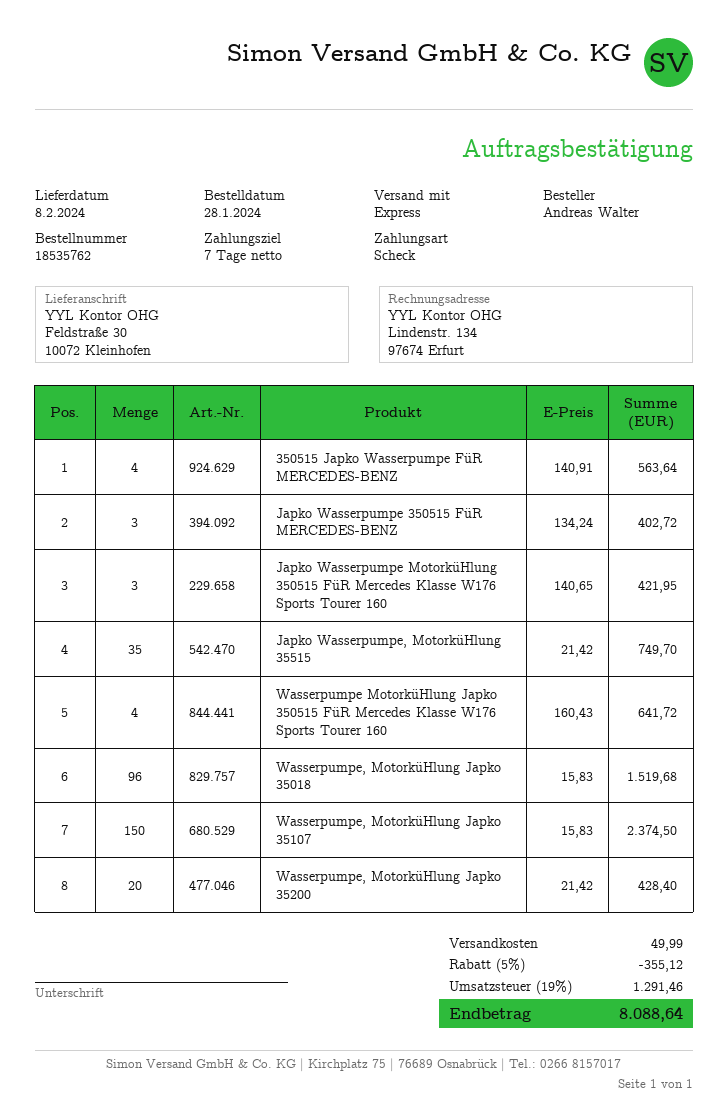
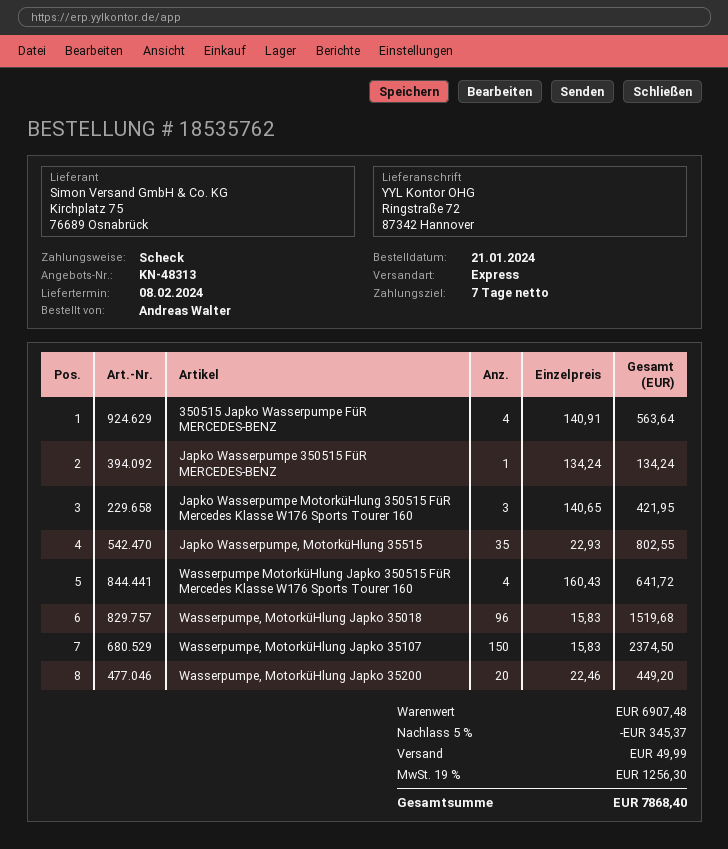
order date: 2024-01-28 -> 2024-01-21
ship to: Feldstraße 30, 10072 Kleinhofen -> Ringstraße 72, 87342 Hannover
Japko Wasserpumpe 350515 FüR MERCEDES-BENZ: 3 x 134.24 = 402.72 -> 1 x 134.24 = 134.24
Japko Wasserpumpe, MotorküHlung 35515: 35 x 21.42 = 749.70 -> 35 x 22.93 = 802.55
Wasserpumpe, MotorküHlung Japko 35200: 20 x 21.42 = 428.40 -> 20 x 22.46 = 449.20
discount: 5% = 355.12 -> 5% = 345.37
tax: 19% = 1291.46 -> 19% = 1256.30
total: 8088.64 -> 7868.40

